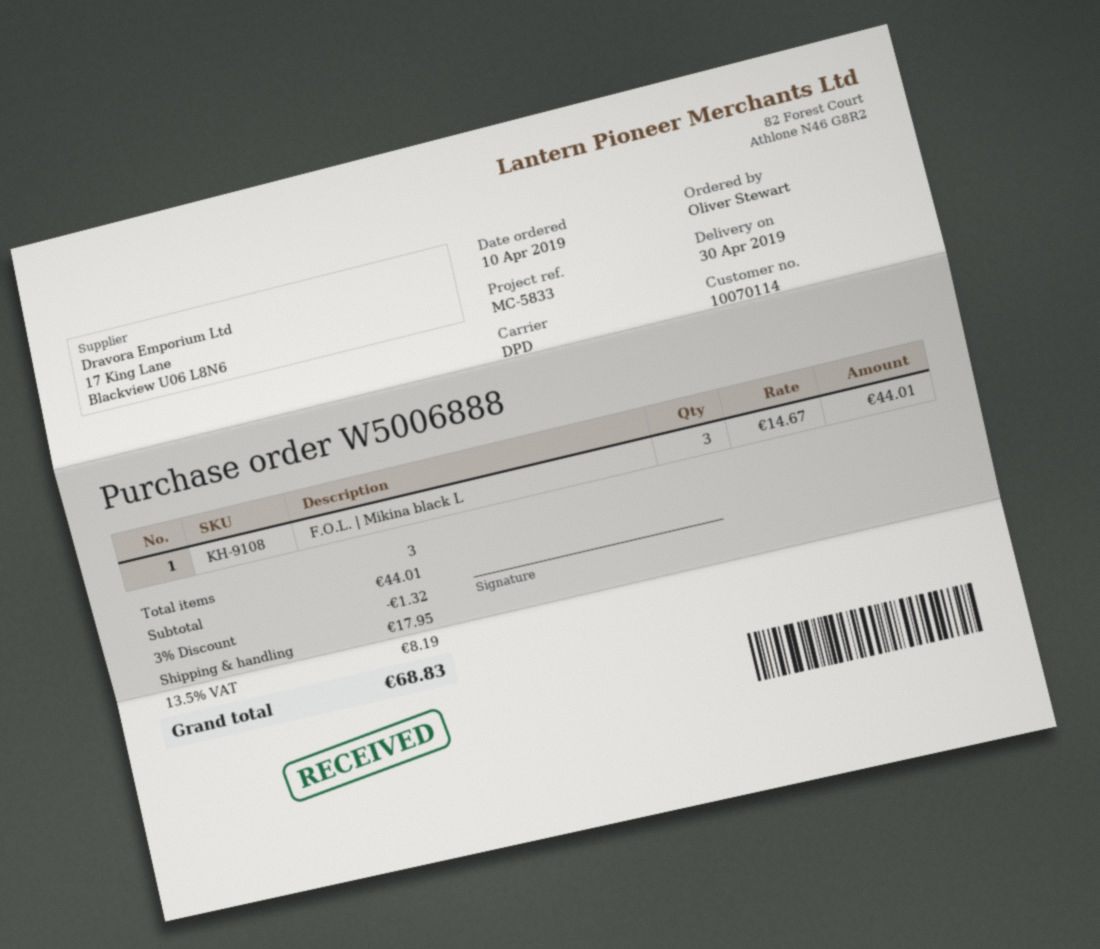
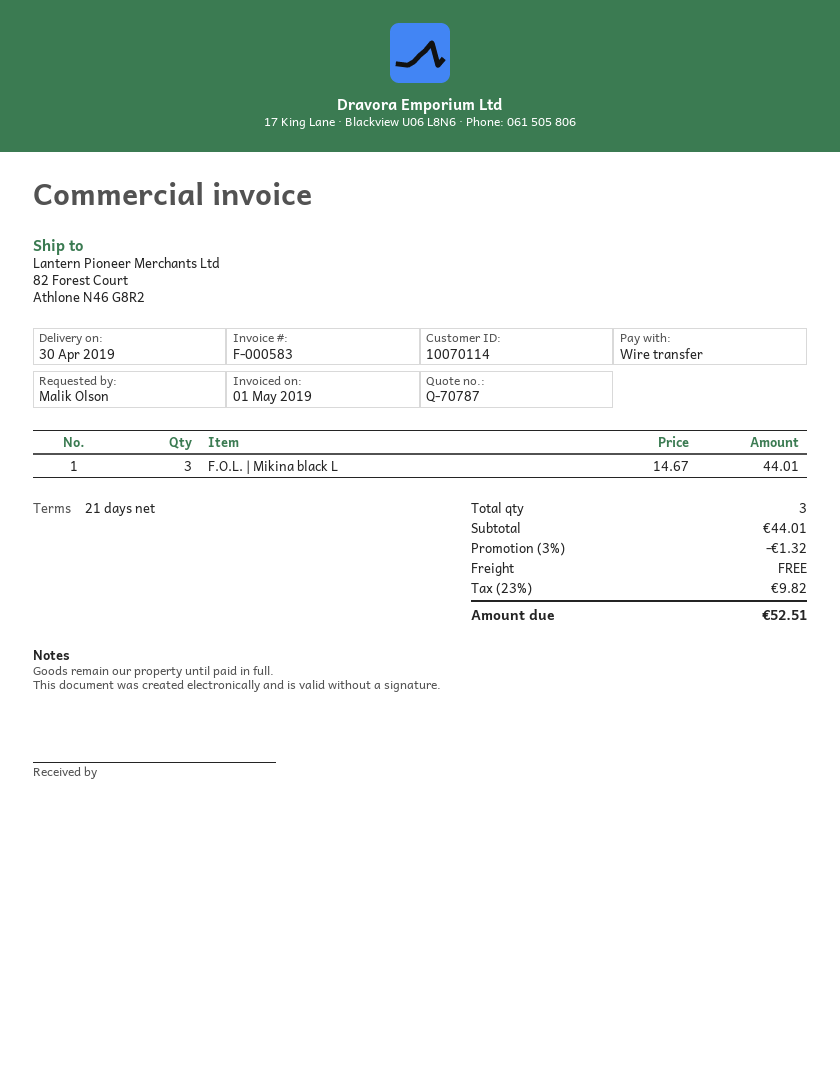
ordered by: Oliver Stewart -> Malik Olson
shipping: 17.95 -> 0.00
tax: 13.5% = 8.19 -> 23% = 9.82
total: 68.83 -> 52.51

